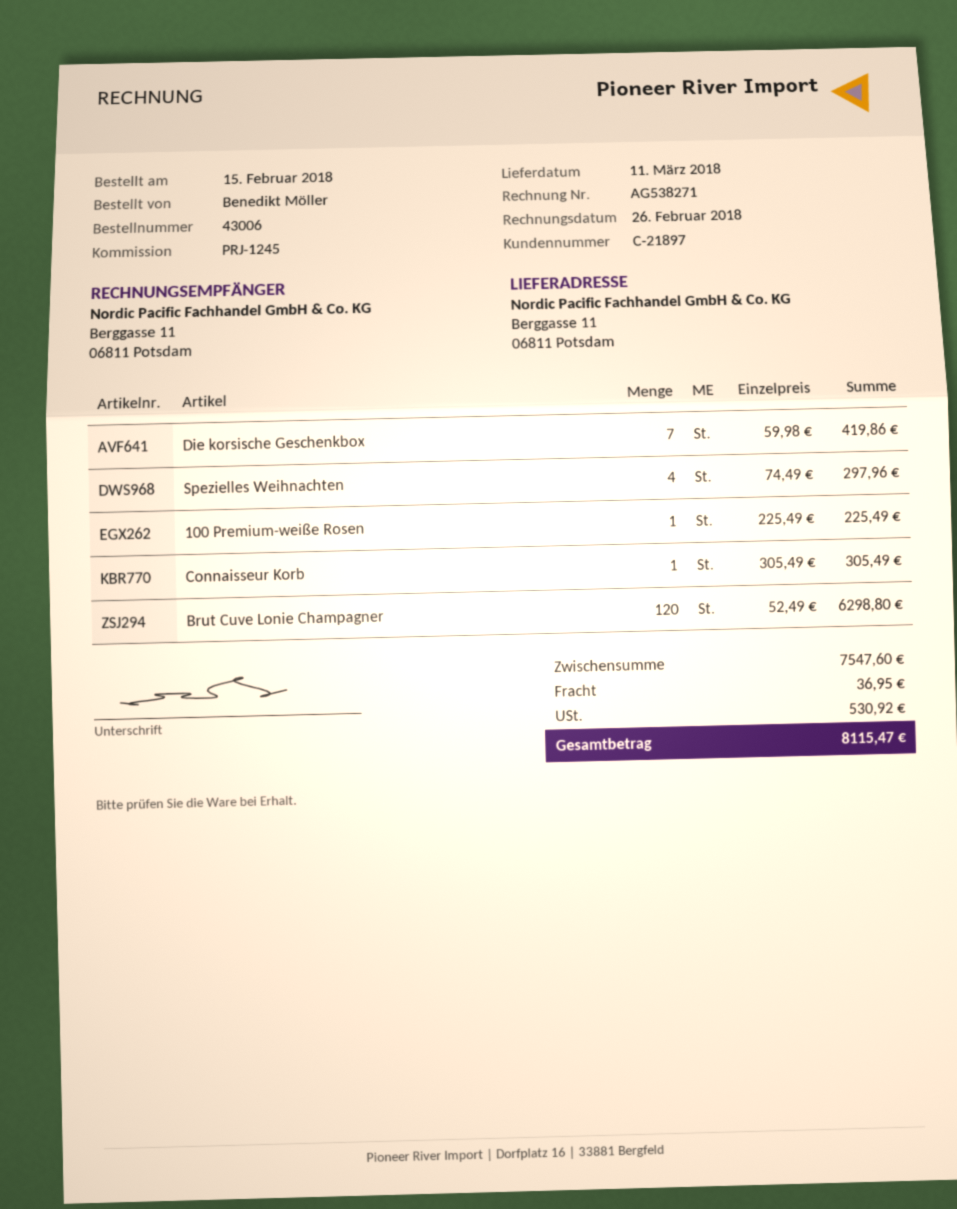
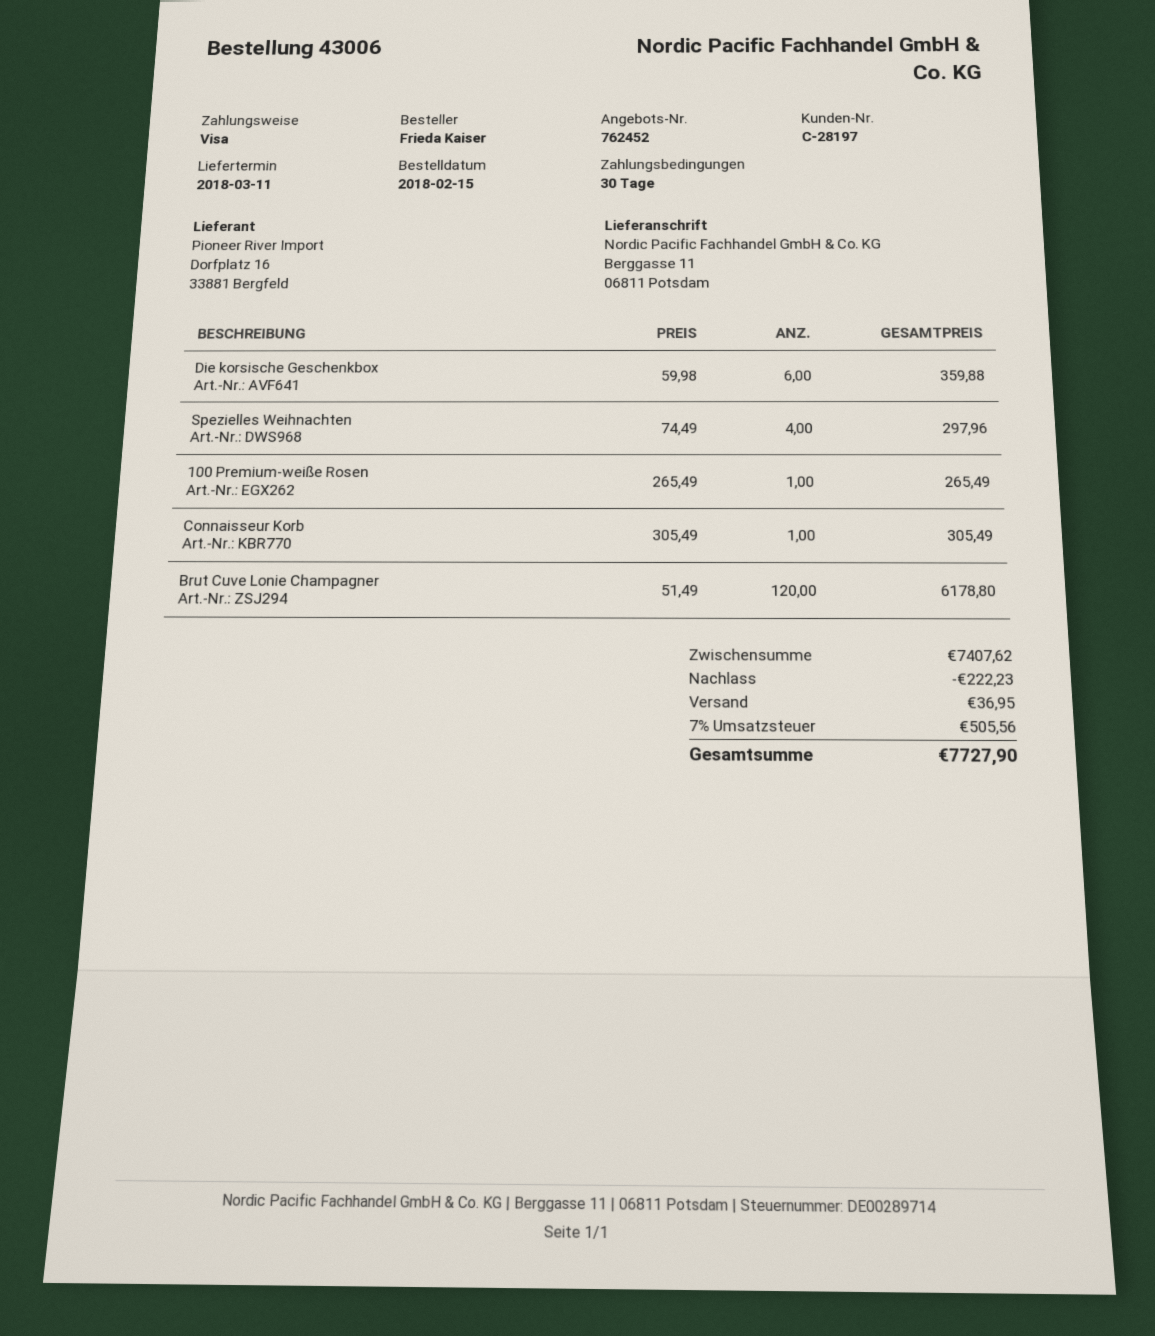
customer number: C-21897 -> C-28197
ordered by: Benedikt Möller -> Frieda Kaiser
Die korsische Geschenkbox: 7 x 59.98 = 419.86 -> 6 x 59.98 = 359.88
100 Premium-weiße Rosen: 1 x 225.49 = 225.49 -> 1 x 265.49 = 265.49
Brut Cuve Lonie Champagner: 120 x 52.49 = 6298.80 -> 120 x 51.49 = 6178.80
subtotal: 7547.60 -> 7407.62
discount: none -> 222.23
tax: 530.92 -> 505.56
total: 8115.47 -> 7727.90

